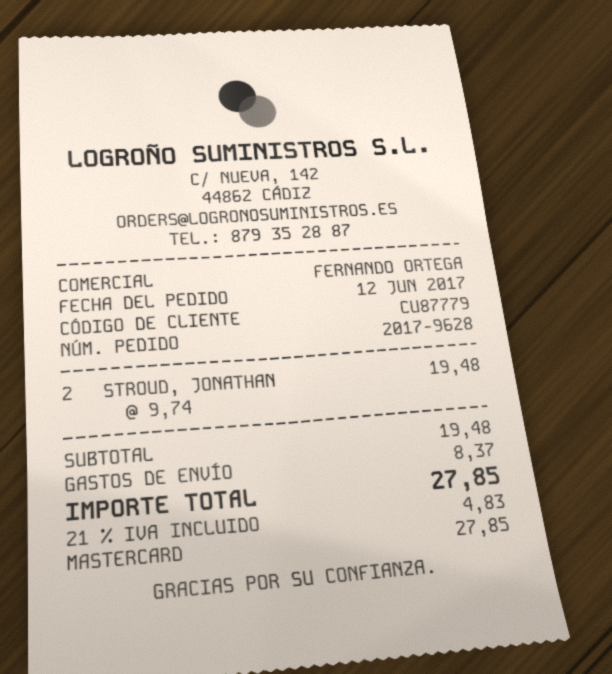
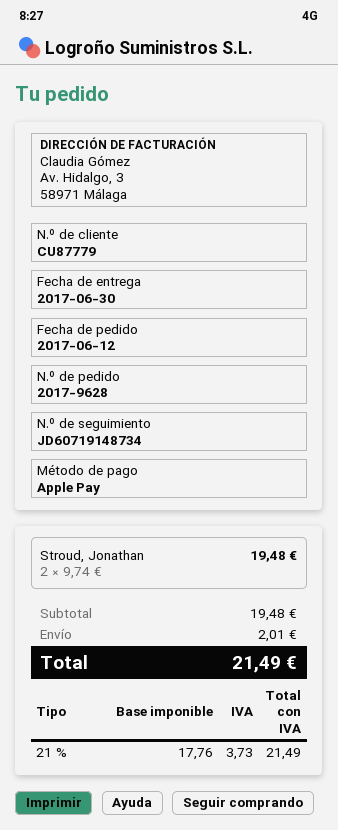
payment method: Mastercard -> Apple Pay
shipping: 8.37 -> 2.01
tax: 21% = 4.83 -> 21% = 3.73
total: 27.85 -> 21.49

